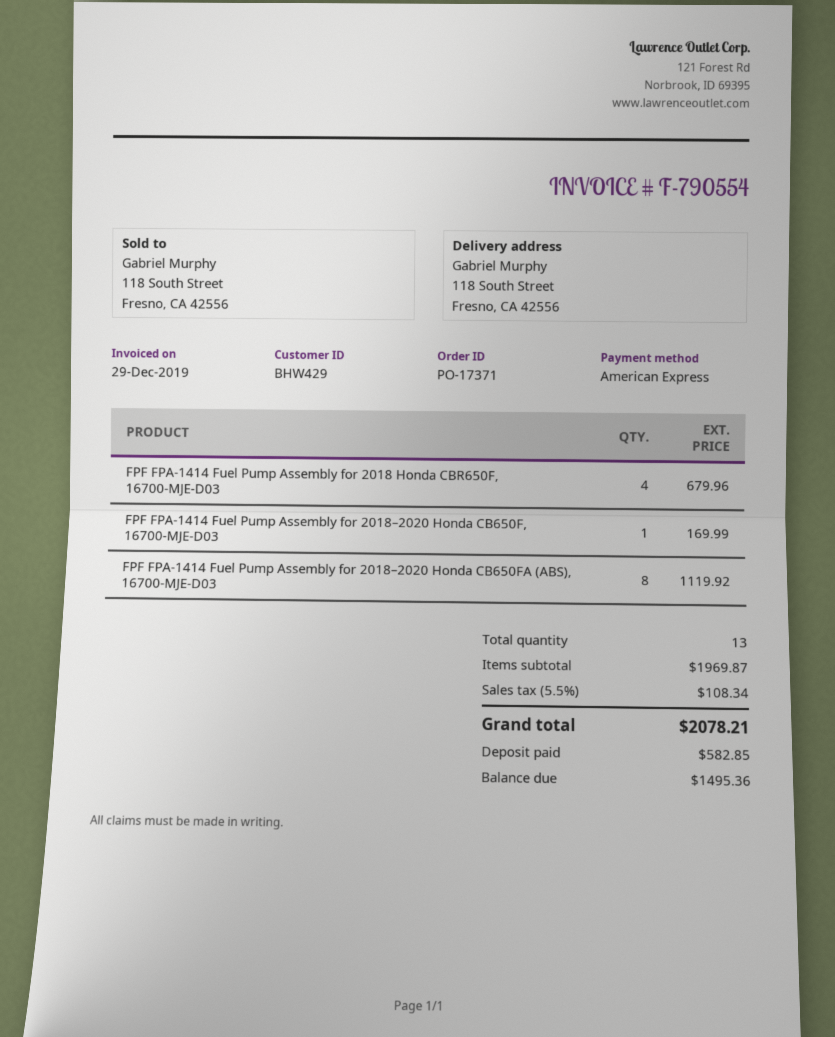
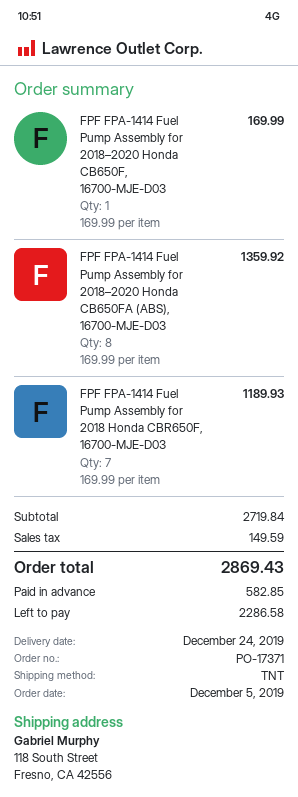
FPF FPA-1414 Fuel Pump Assembly for 2018 Honda CBR650F, 16700-MJE-D03: 4 for 679.96 -> 7 for 1189.93
FPF FPA-1414 Fuel Pump Assembly for 2018–2020 Honda CB650FA (ABS), 16700-MJE-D03: 8 for 1119.92 -> 8 for 1359.92
subtotal: 1969.87 -> 2719.84
tax: 108.34 -> 149.59
total: 2078.21 -> 2869.43
balance: 1495.36 -> 2286.58

